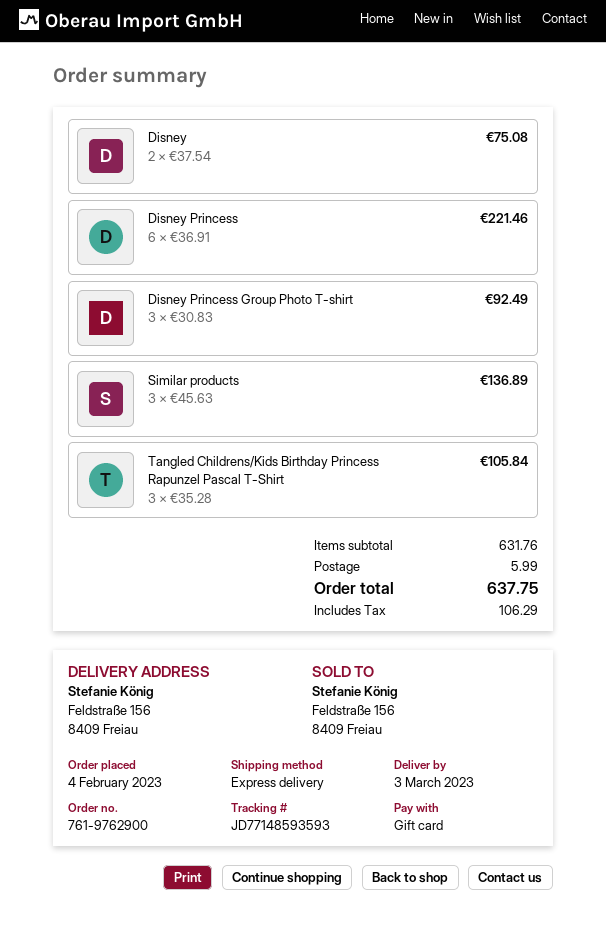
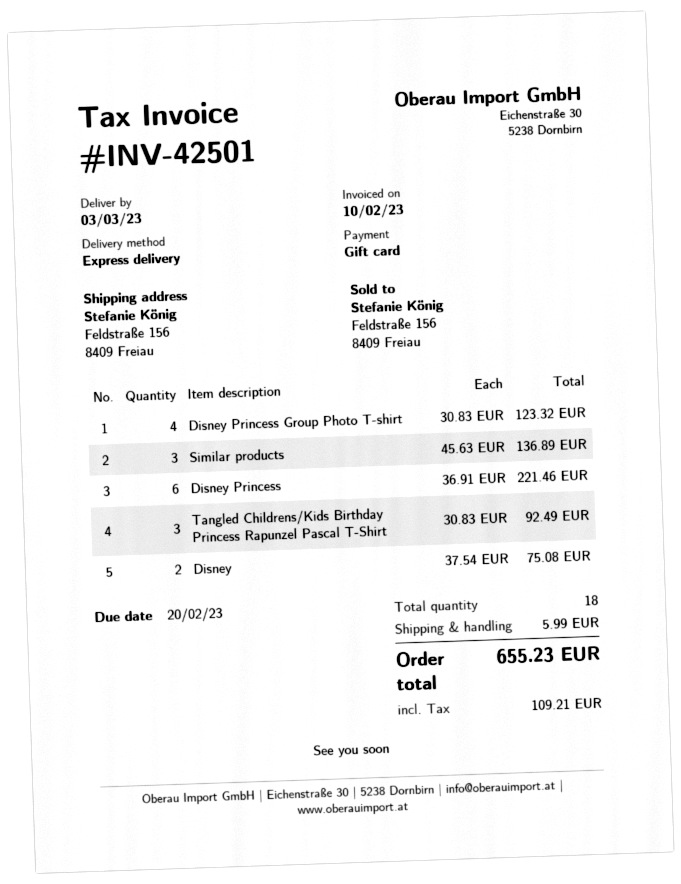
Disney Princess Group Photo T-shirt: 3 x 30.83 = 92.49 -> 4 x 30.83 = 123.32
Tangled Childrens/Kids Birthday Princess Rapunzel Pascal T-Shirt: 3 x 35.28 = 105.84 -> 3 x 30.83 = 92.49
tax: 106.29 -> 109.21
total: 637.75 -> 655.23

